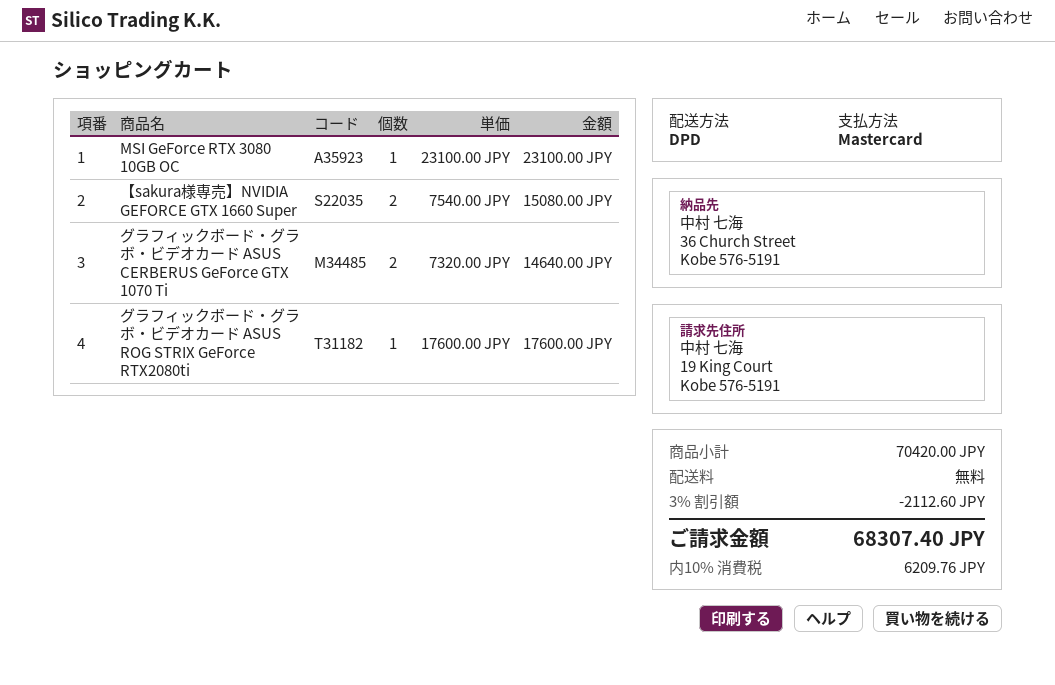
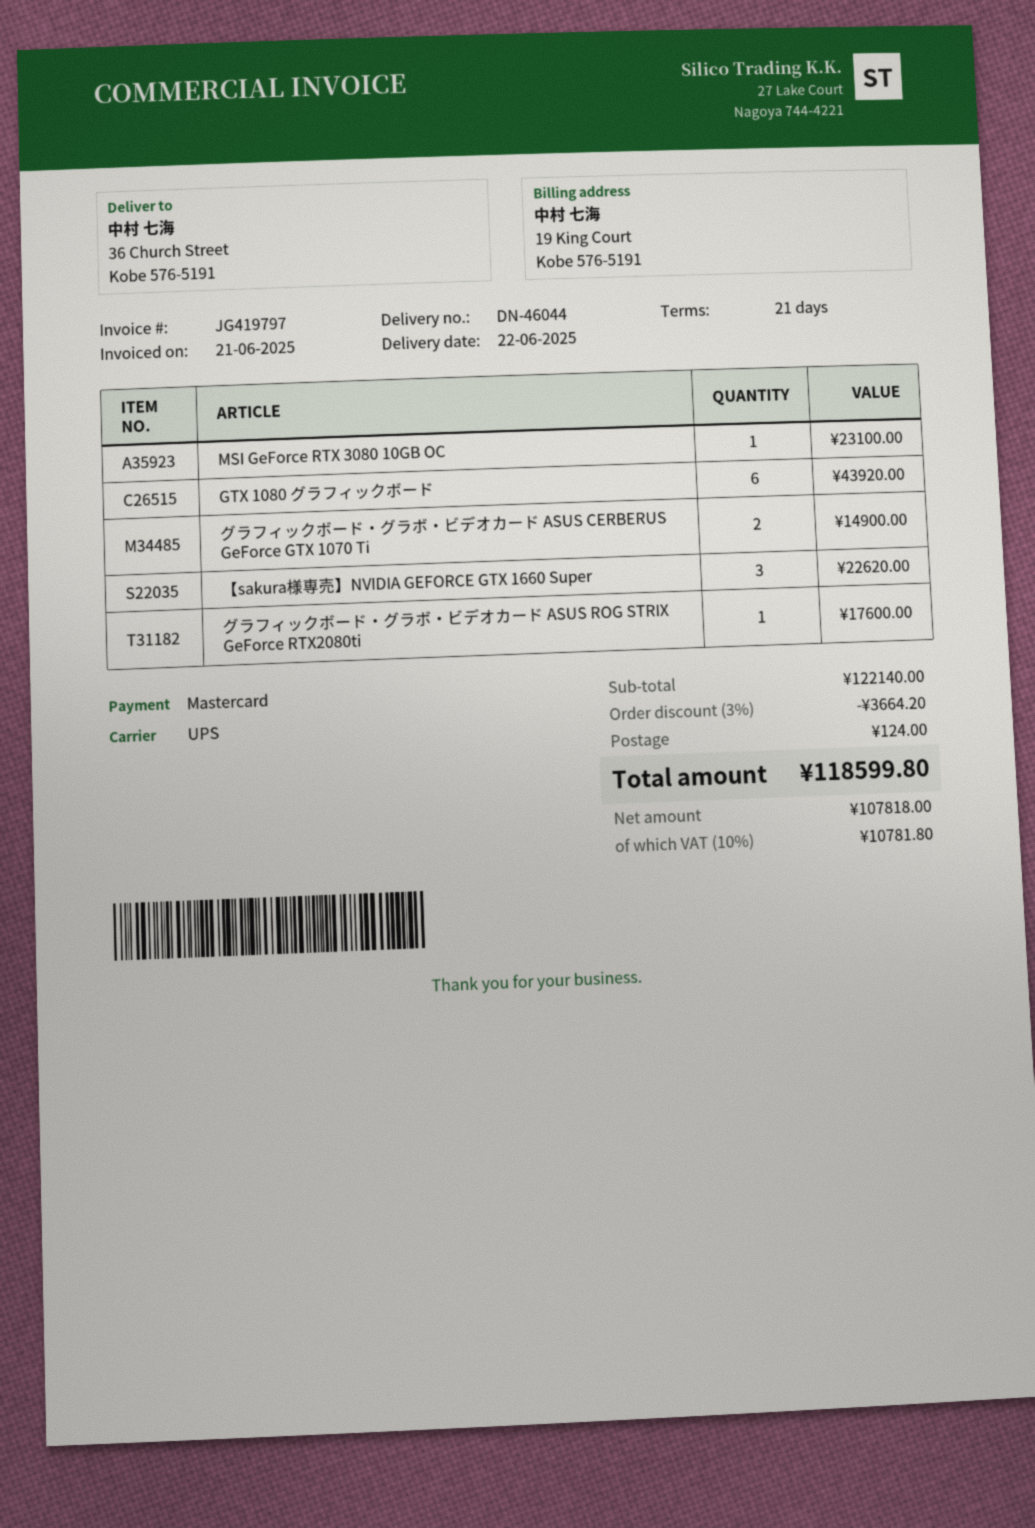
shipping method: DPD -> UPS
【sakura様専売】NVIDIA GEFORCE GTX 1660 Super: 2 for 15080.00 -> 3 for 22620.00
グラフィックボード・グラボ・ビデオカード ASUS CERBERUS GeForce GTX 1070 Ti: 2 for 14640.00 -> 2 for 14900.00
GTX 1080 グラフィックボード: none -> 6 for 43920.00
subtotal: 70420.00 -> 122140.00
discount: 3% = 2112.60 -> 3% = 3664.20
shipping: 0.00 -> 124.00
tax: 10% = 6209.76 -> 10% = 10781.80
total: 68307.40 -> 118599.80

